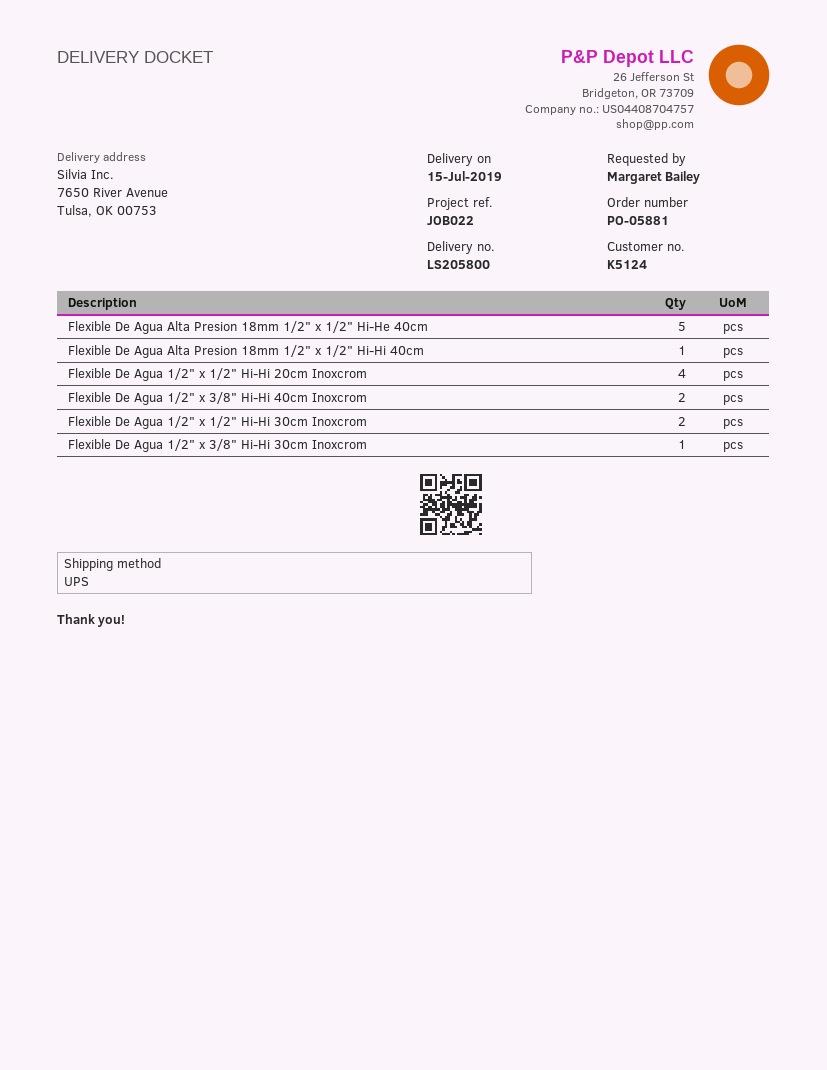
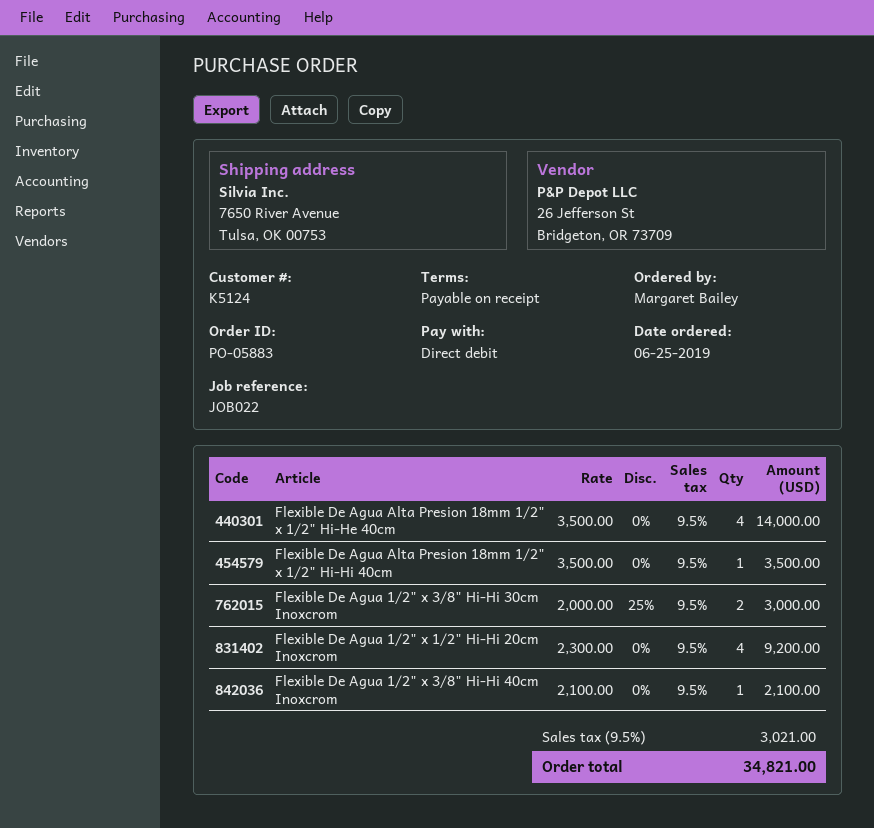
order number: PO-05881 -> PO-05883
Flexible De Agua Alta Presion 18mm 1/2" x 1/2" Hi-He 40cm: 5 -> 4
Flexible De Agua 1/2" x 3/8" Hi-Hi 40cm Inoxcrom: 2 -> 1
Flexible De Agua 1/2" x 1/2" Hi-Hi 30cm Inoxcrom: 2 -> none
Flexible De Agua 1/2" x 3/8" Hi-Hi 30cm Inoxcrom: 1 -> 2

